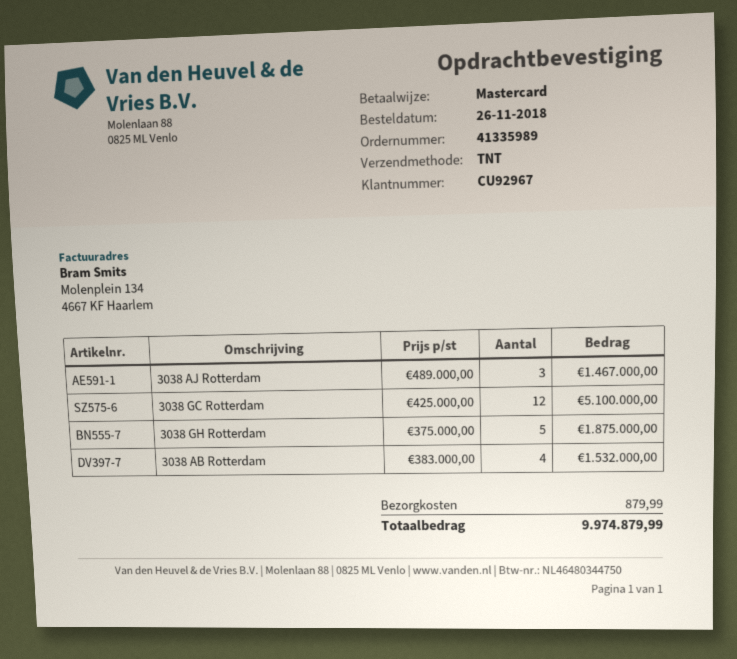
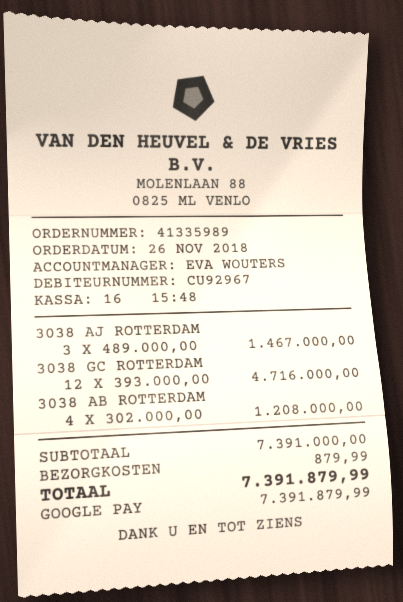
payment method: Mastercard -> Google Pay
3038 GC Rotterdam: 12 x 425000.00 = 5100000.00 -> 12 x 393000.00 = 4716000.00
3038 GH Rotterdam: 5 x 375000.00 = 1875000.00 -> none
3038 AB Rotterdam: 4 x 383000.00 = 1532000.00 -> 4 x 302000.00 = 1208000.00
total: 9974879.99 -> 7391879.99

